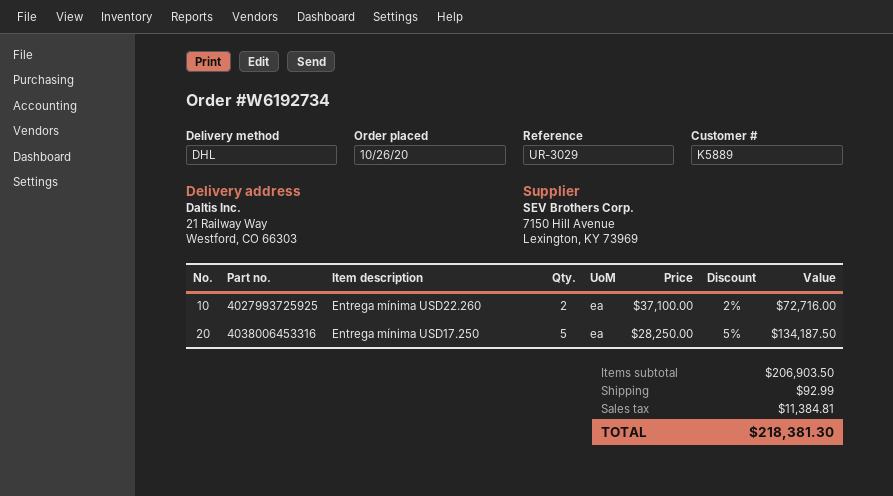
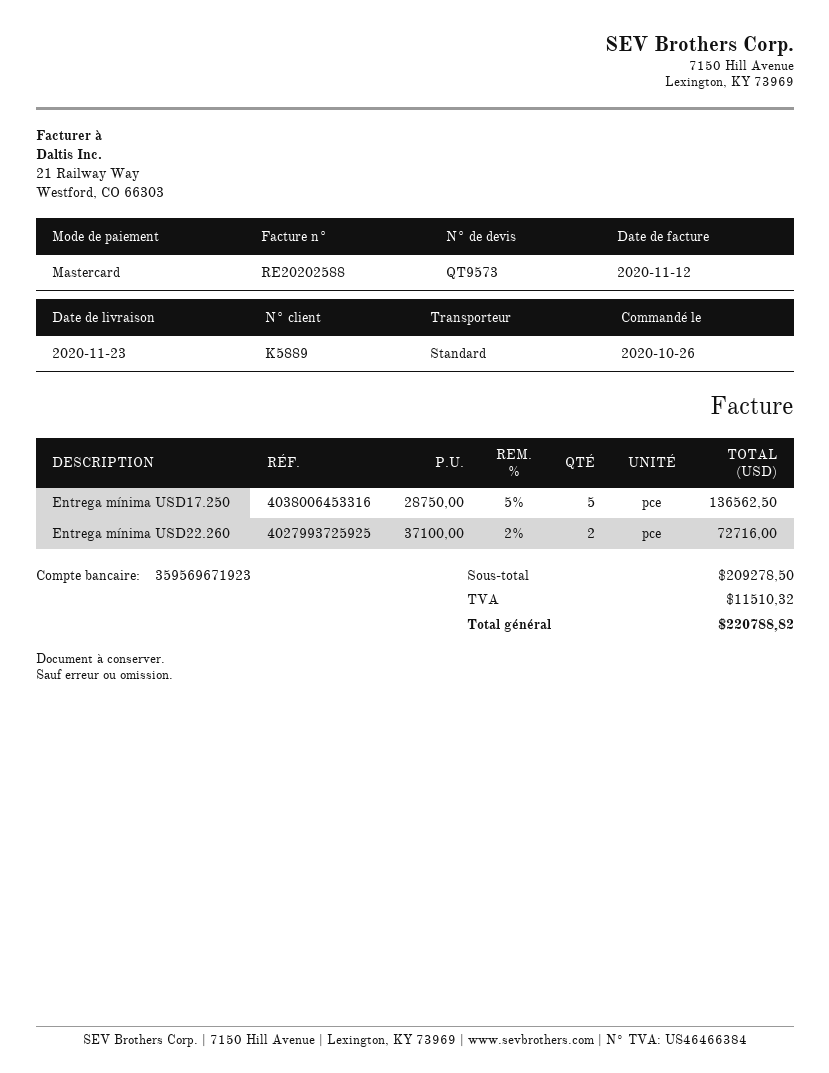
shipping method: DHL -> standard
Entrega mínima USD17.250: 5 x 28250.00 - 5% = 134187.50 -> 5 x 28750.00 - 5% = 136562.50
subtotal: 206903.50 -> 209278.50
shipping: 92.99 -> none
tax: 11384.81 -> 11510.32
total: 218381.30 -> 220788.82

